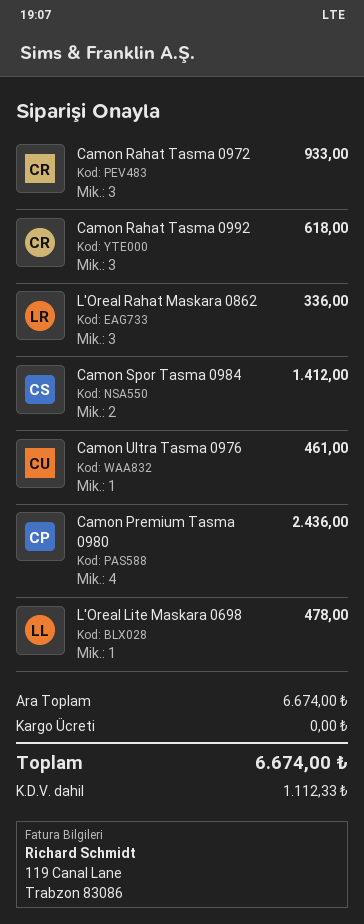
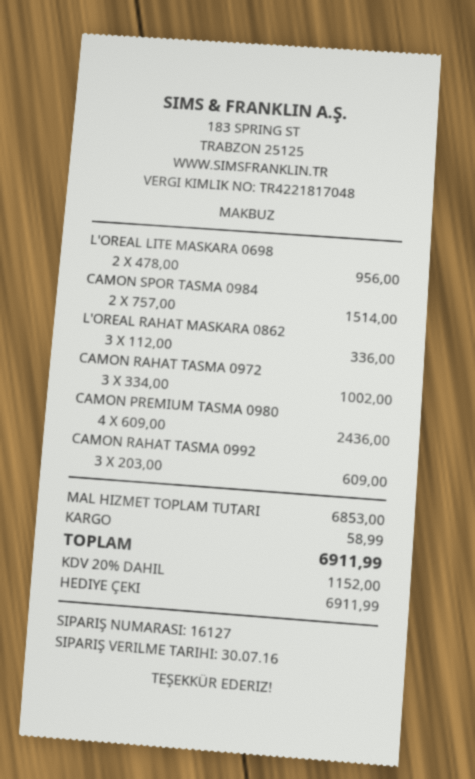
Camon Rahat Tasma 0972: 3 for 933.00 -> 3 for 1002.00
Camon Rahat Tasma 0992: 3 for 618.00 -> 3 for 609.00
Camon Spor Tasma 0984: 2 for 1412.00 -> 2 for 1514.00
Camon Ultra Tasma 0976: 1 for 461.00 -> none
L'Oreal Lite Maskara 0698: 1 for 478.00 -> 2 for 956.00
subtotal: 6674.00 -> 6853.00
shipping: 0.00 -> 58.99
tax: 1112.33 -> 1152.00
total: 6674.00 -> 6911.99

